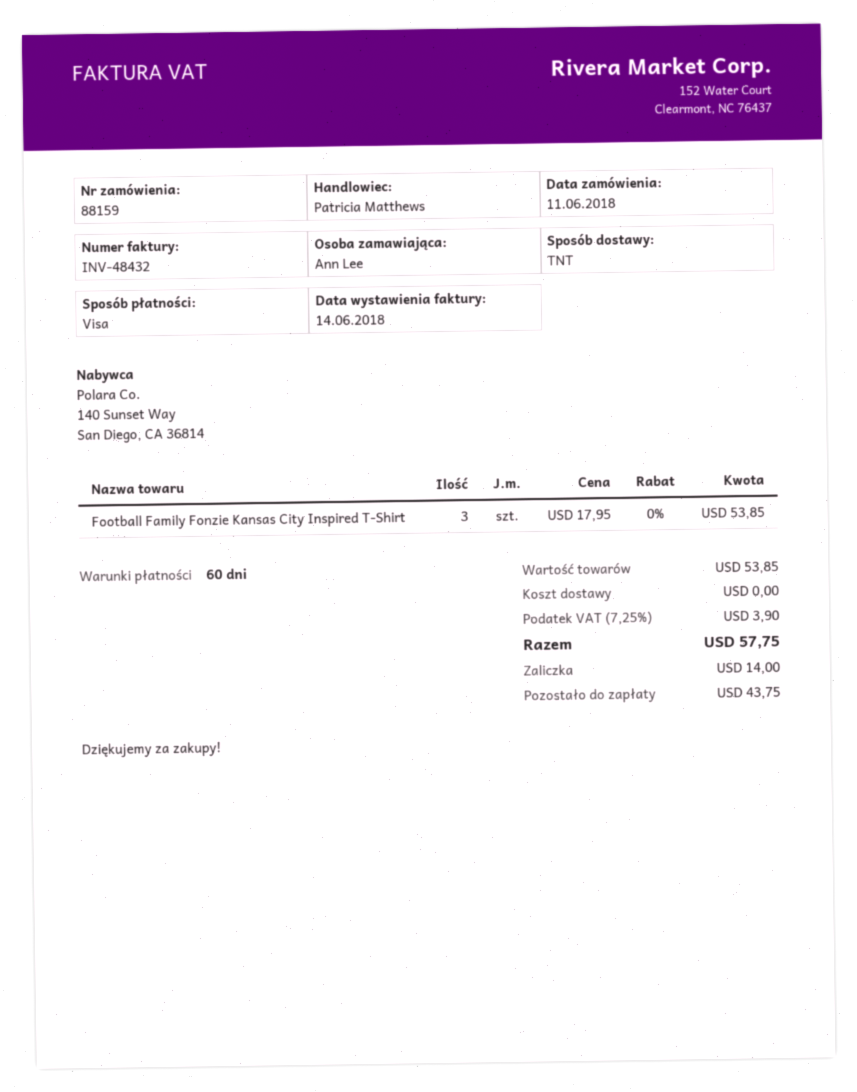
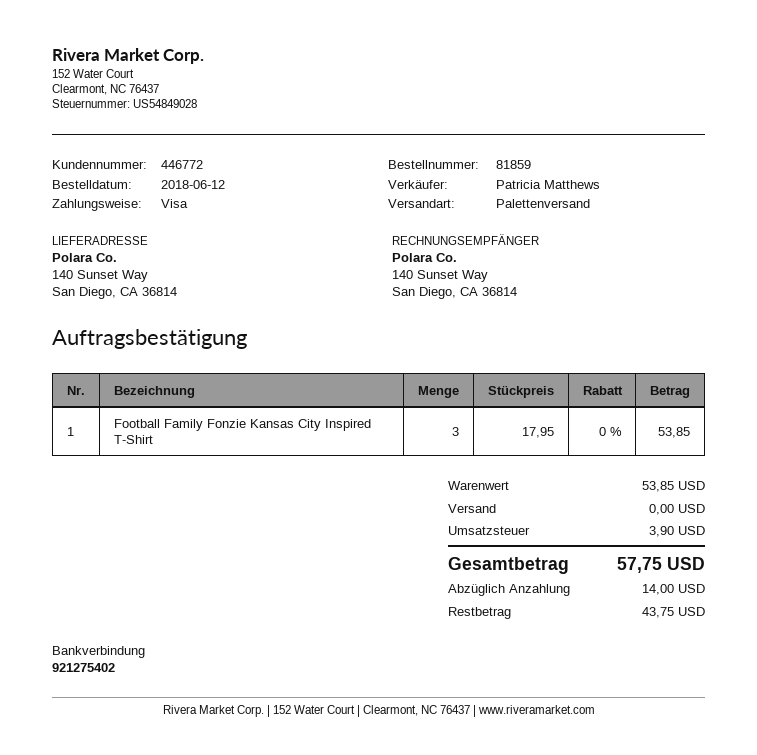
order number: 88159 -> 81859
order date: 2018-06-11 -> 2018-06-12
shipping method: TNT -> pallet freight

